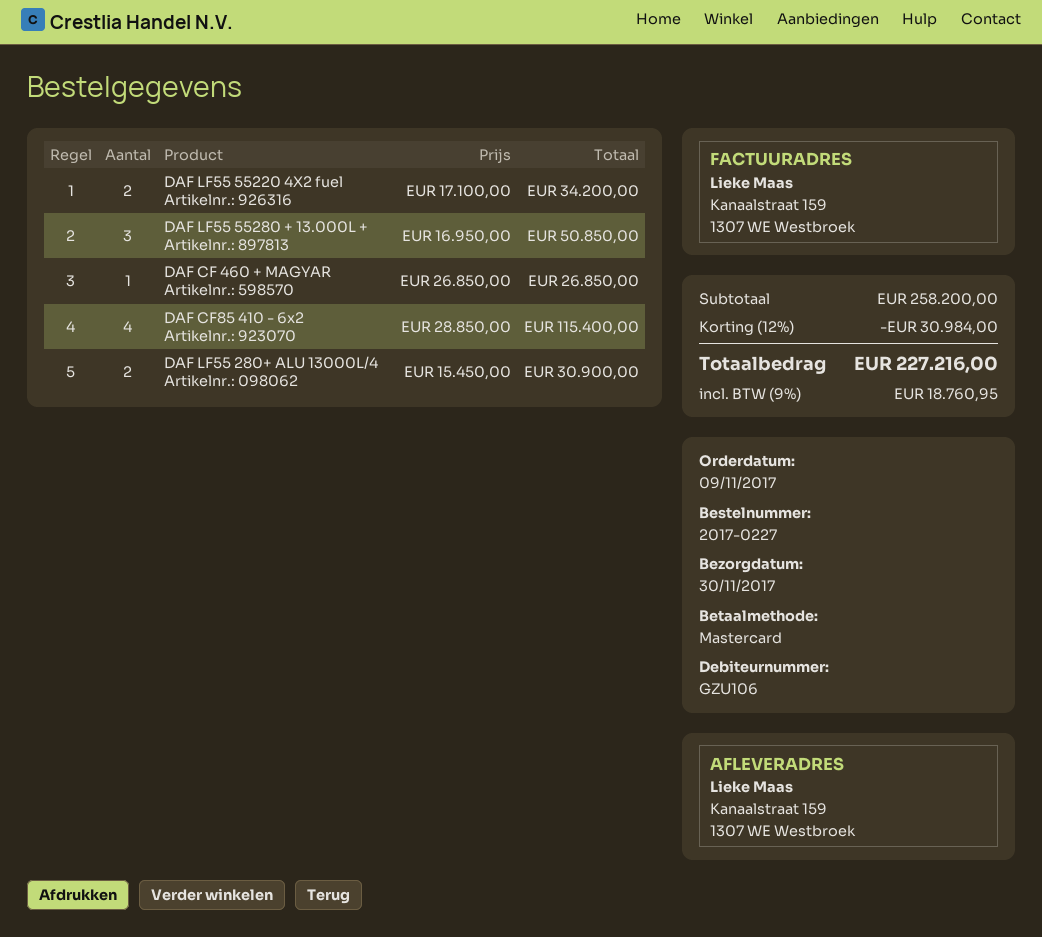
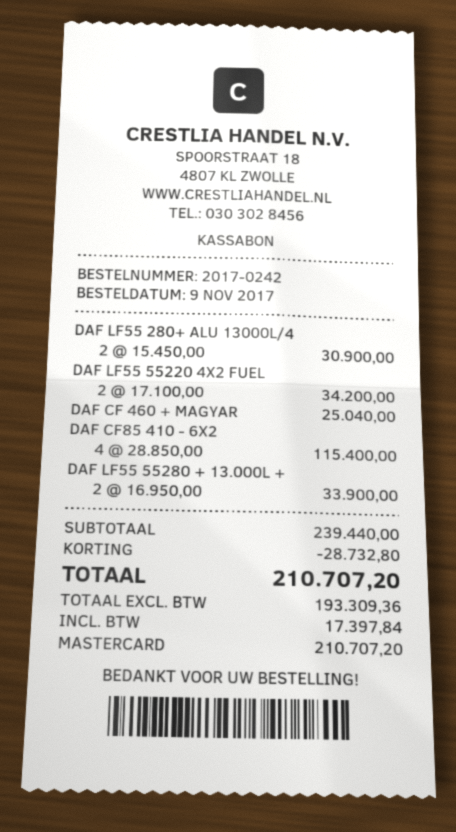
order number: 2017-0227 -> 2017-0242
DAF LF55 55280 + 13.000L +: 3 x 16950.00 = 50850.00 -> 2 x 16950.00 = 33900.00
DAF CF 460 + MAGYAR: 1 x 26850.00 = 26850.00 -> 1 x 25040.00 = 25040.00
subtotal: 258200.00 -> 239440.00
discount: 30984.00 -> 28732.80
tax: 18760.95 -> 17397.84
total: 227216.00 -> 210707.20

